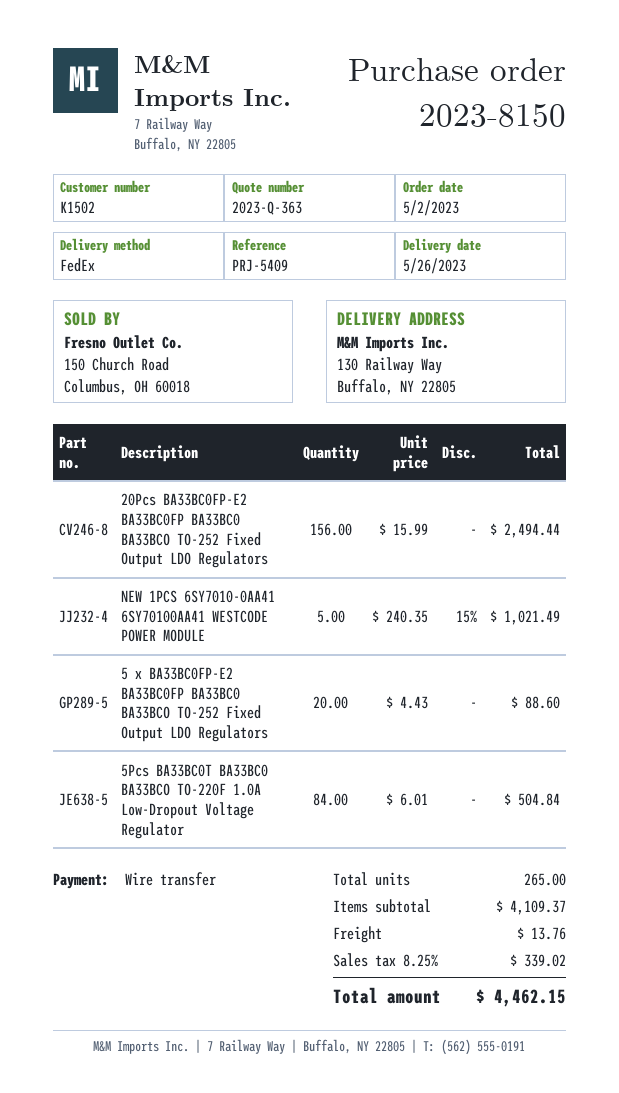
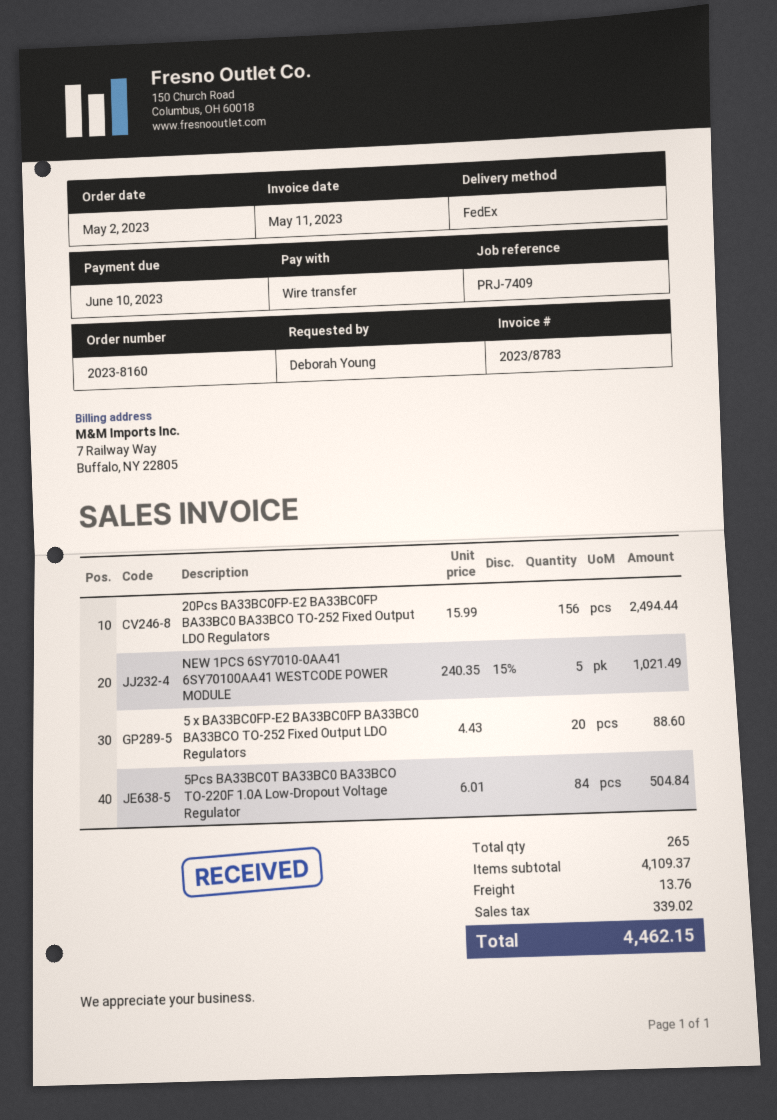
order number: 2023-8150 -> 2023-8160
reference: PRJ-5409 -> PRJ-7409

